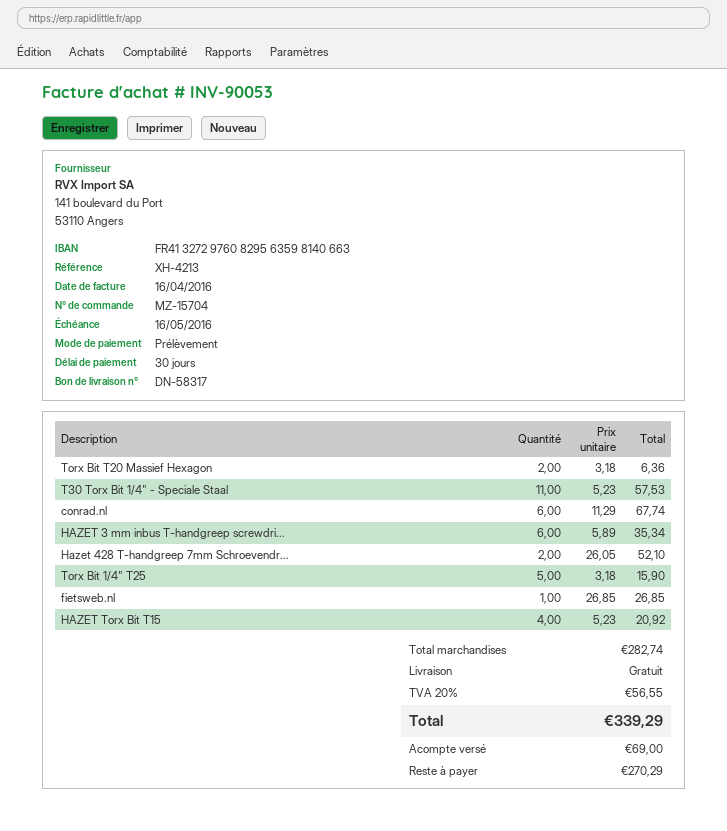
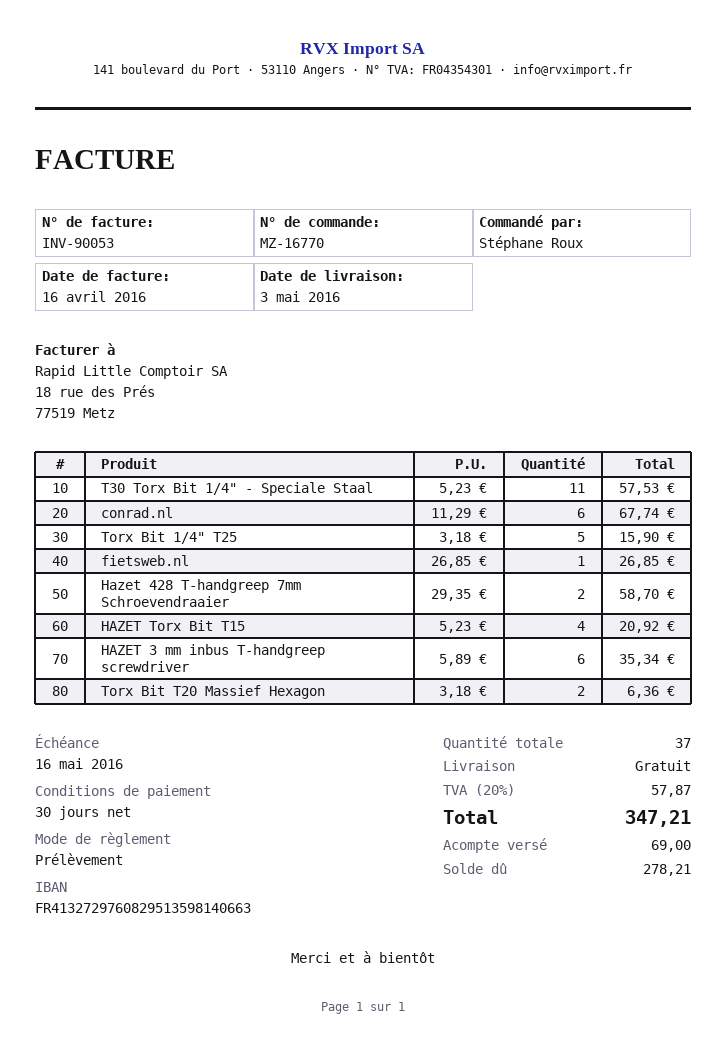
order number: MZ-15704 -> MZ-16770
bank account: FR4132729760829563598140663 -> FR4132729760829513598140663
Hazet 428 T-handgreep 7mm Schroevendr...: 2 x 26.05 = 52.10 -> 2 x 29.35 = 58.70
tax: 20% = 56.55 -> 20% = 57.87
total: 339.29 -> 347.21
balance: 270.29 -> 278.21

